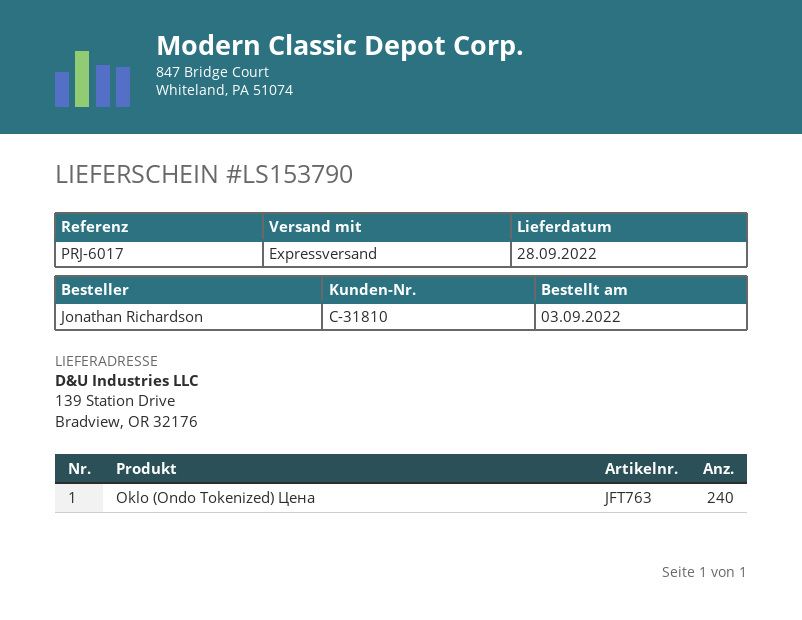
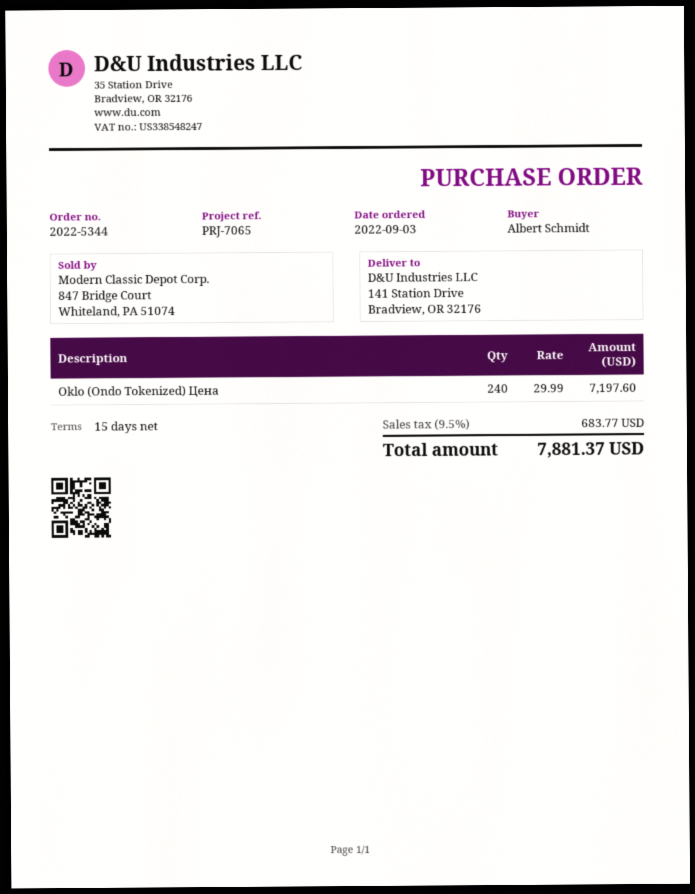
reference: PRJ-6017 -> PRJ-7065
ordered by: Jonathan Richardson -> Albert Schmidt
ship to: 139 Station Drive, Bradview, OR 32176 -> 141 Station Drive, Bradview, OR 32176

